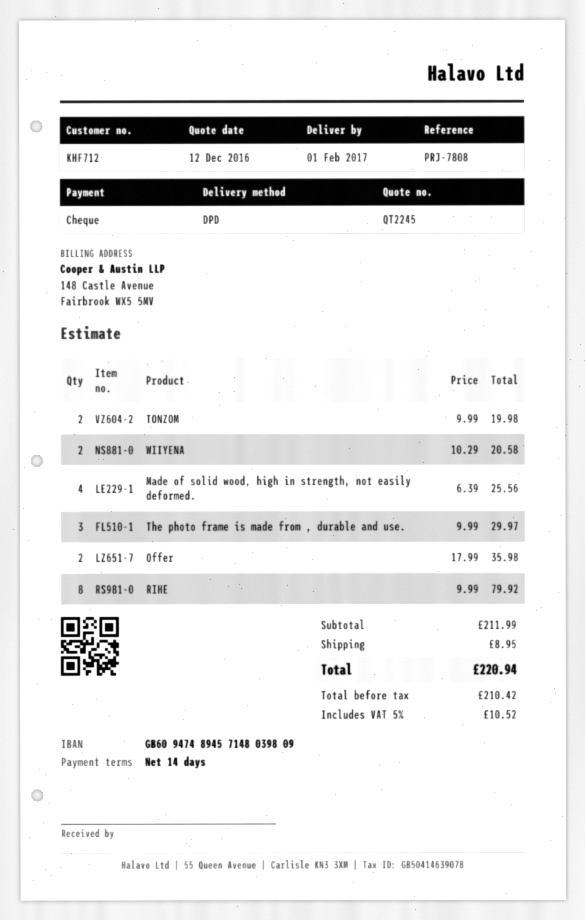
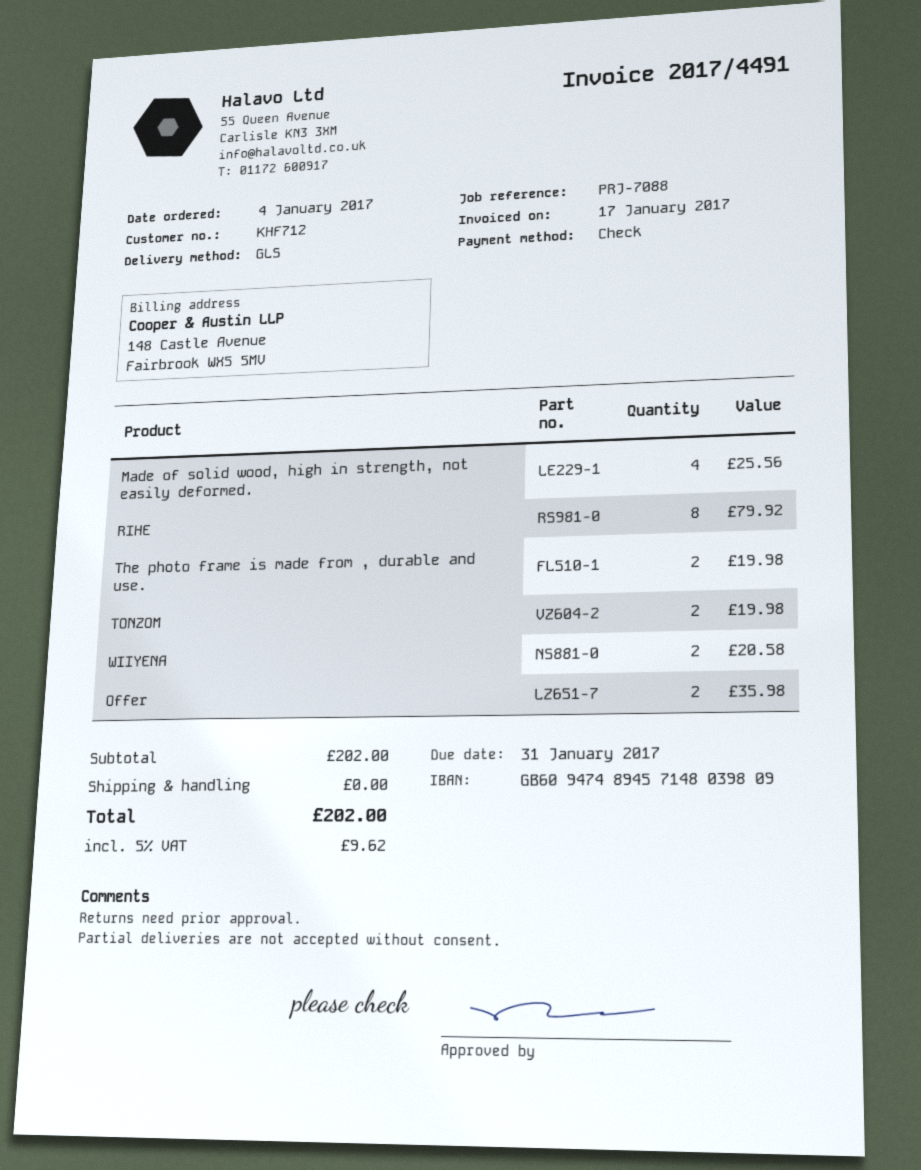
reference: PRJ-7808 -> PRJ-7088
shipping method: DPD -> GLS
The photo frame is made from , durable and use.: 3 for 29.97 -> 2 for 19.98
subtotal: 211.99 -> 202.00
shipping: 8.95 -> 0.00
tax: 5% = 10.52 -> 5% = 9.62
total: 220.94 -> 202.00

